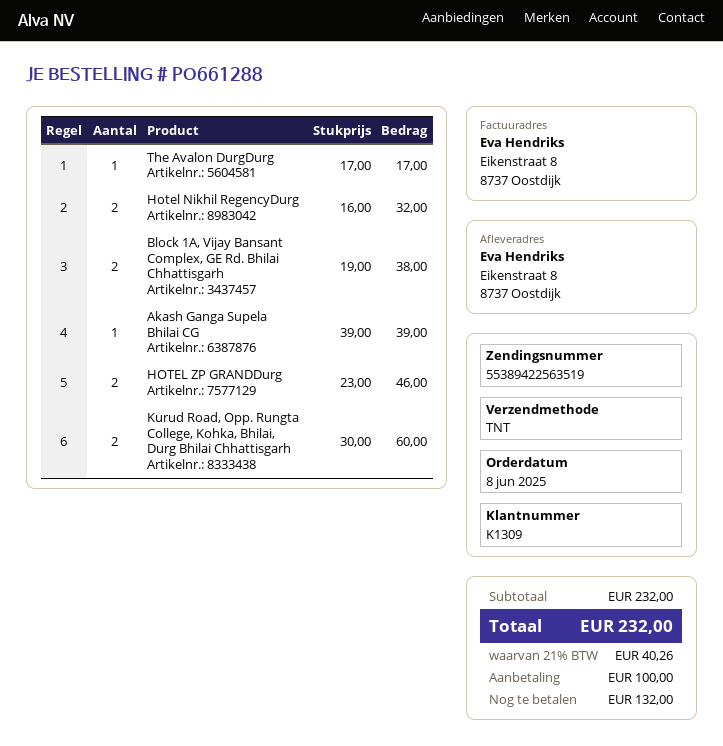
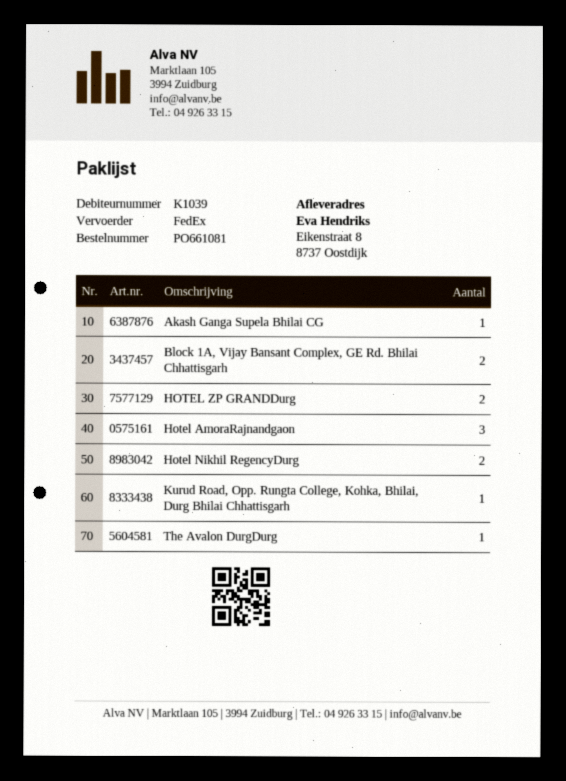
order number: PO661288 -> PO661081
customer number: K1309 -> K1039
shipping method: TNT -> FedEx
Kurud Road, Opp. Rungta College, Kohka, Bhilai, Durg Bhilai Chhattisgarh: 2 -> 1
Hotel AmoraRajnandgaon: none -> 3

